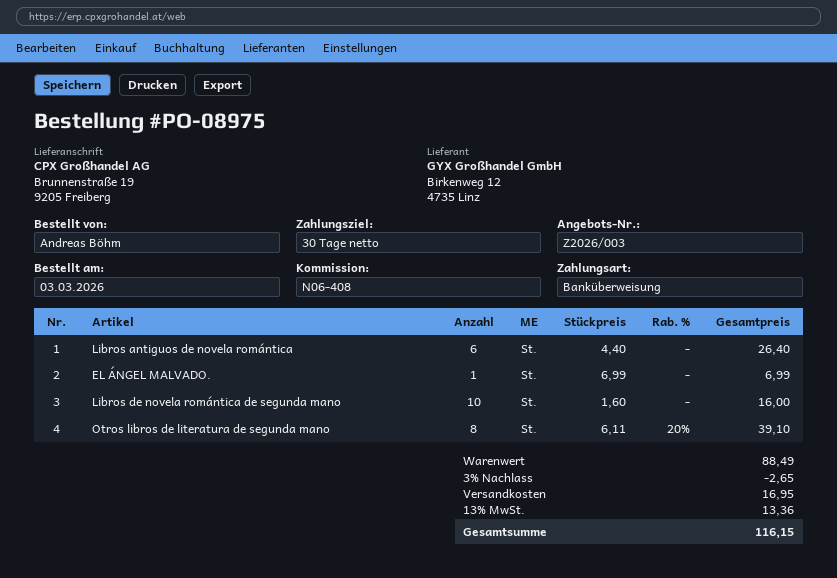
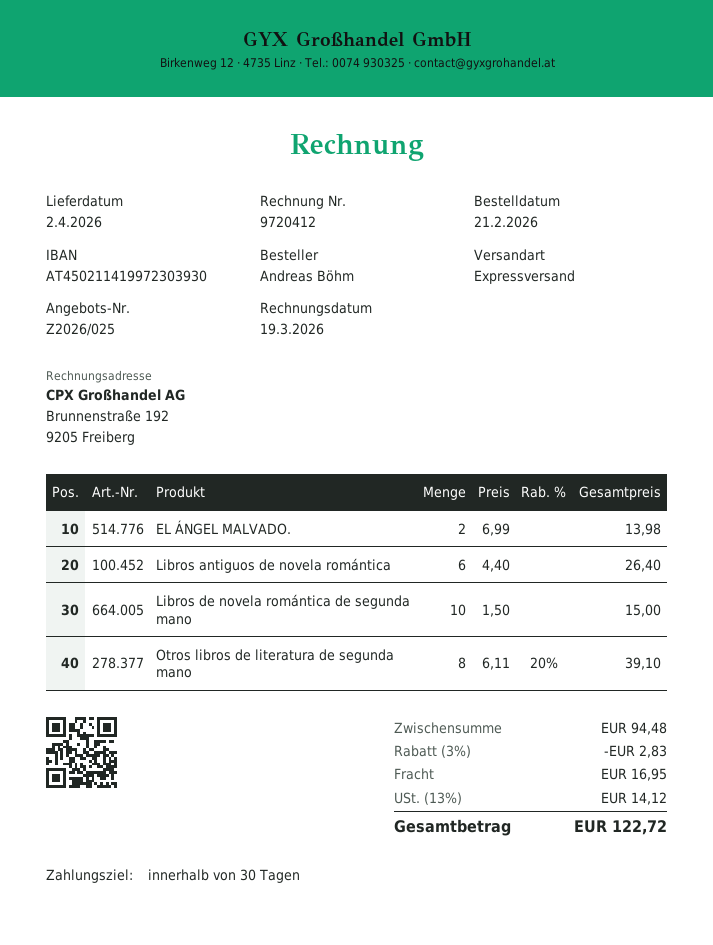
quote number: Z2026/003 -> Z2026/025
order date: 2026-03-03 -> 2026-02-21
EL ÁNGEL MALVADO.: 1 x 6.99 = 6.99 -> 2 x 6.99 = 13.98
Libros de novela romántica de segunda mano: 10 x 1.60 = 16.00 -> 10 x 1.50 = 15.00
subtotal: 88.49 -> 94.48
discount: 3% = 2.65 -> 3% = 2.83
tax: 13% = 13.36 -> 13% = 14.12
total: 116.15 -> 122.72

